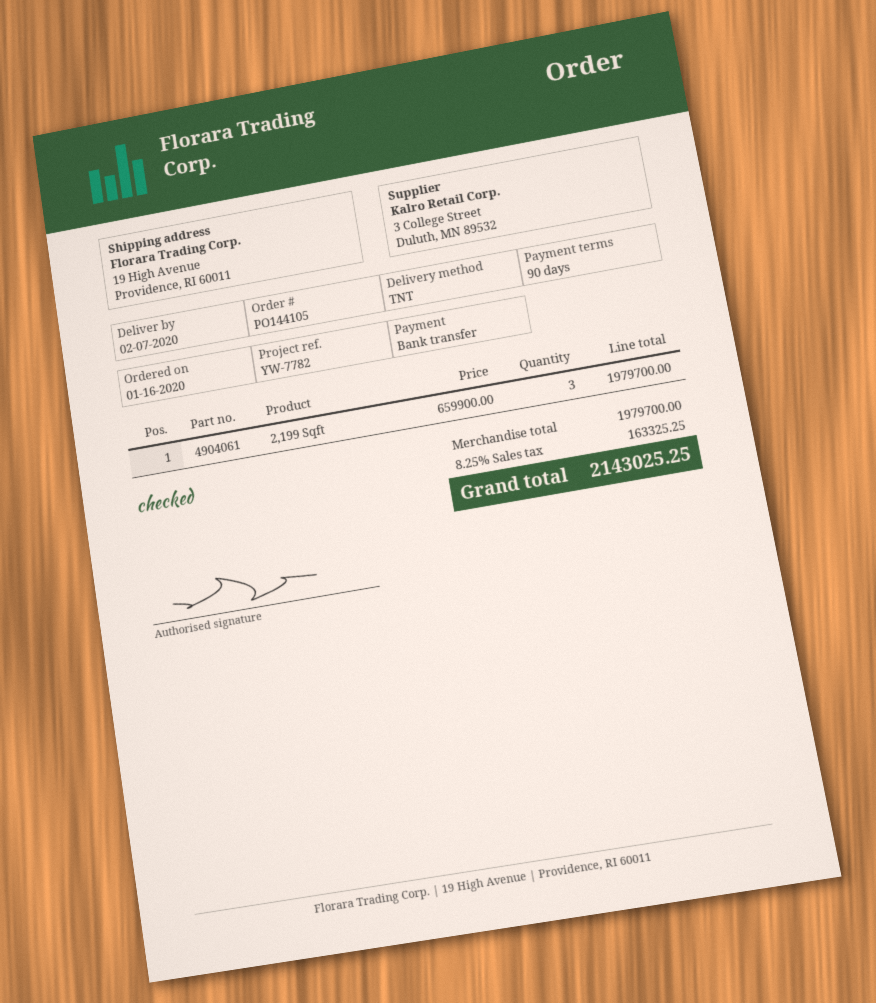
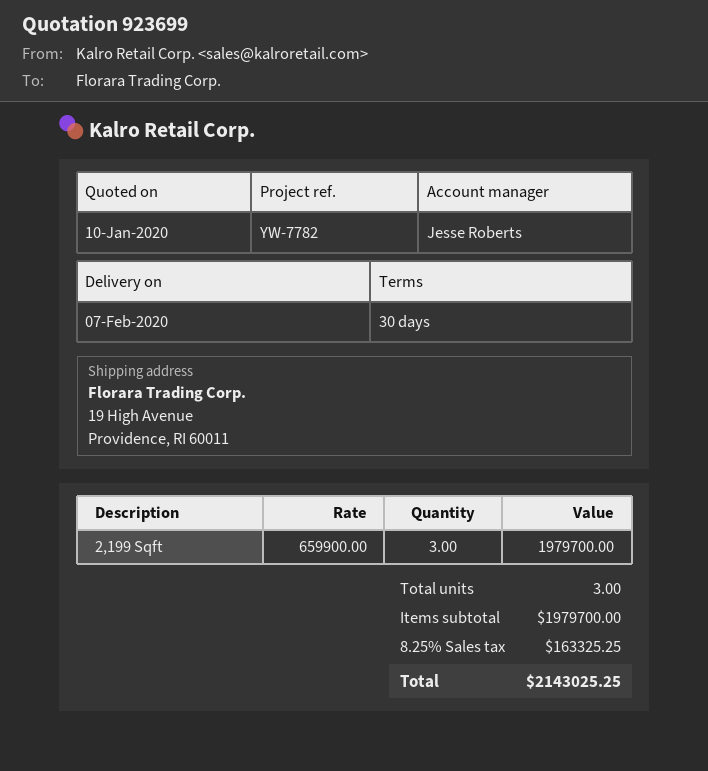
payment terms: 90 days -> 30 days

